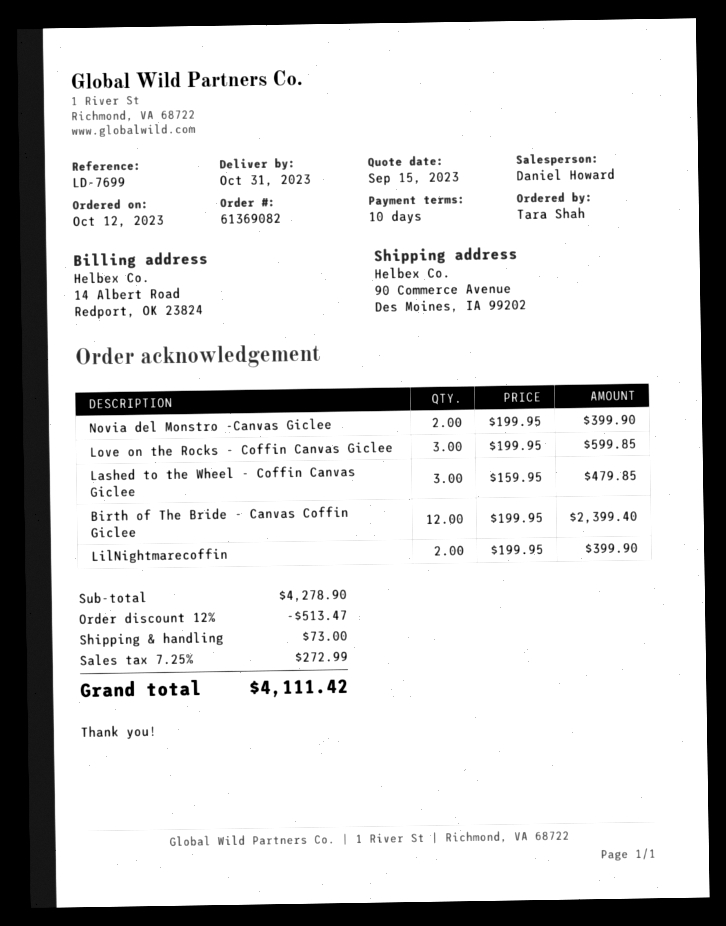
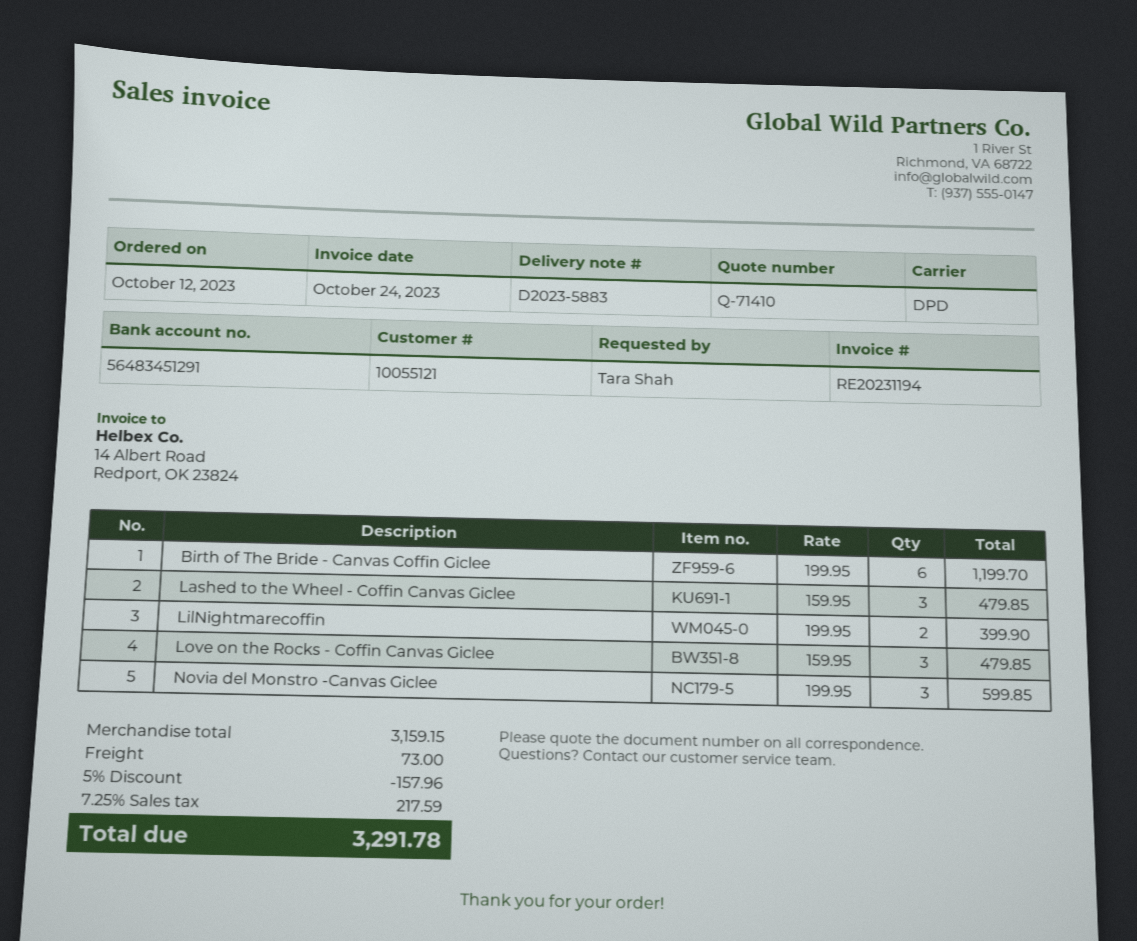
Novia del Monstro -Canvas Giclee: 2 x 199.95 = 399.90 -> 3 x 199.95 = 599.85
Love on the Rocks - Coffin Canvas Giclee: 3 x 199.95 = 599.85 -> 3 x 159.95 = 479.85
Birth of The Bride - Canvas Coffin Giclee: 12 x 199.95 = 2399.40 -> 6 x 199.95 = 1199.70
subtotal: 4278.90 -> 3159.15
discount: 12% = 513.47 -> 5% = 157.96
tax: 7.25% = 272.99 -> 7.25% = 217.59
total: 4111.42 -> 3291.78

